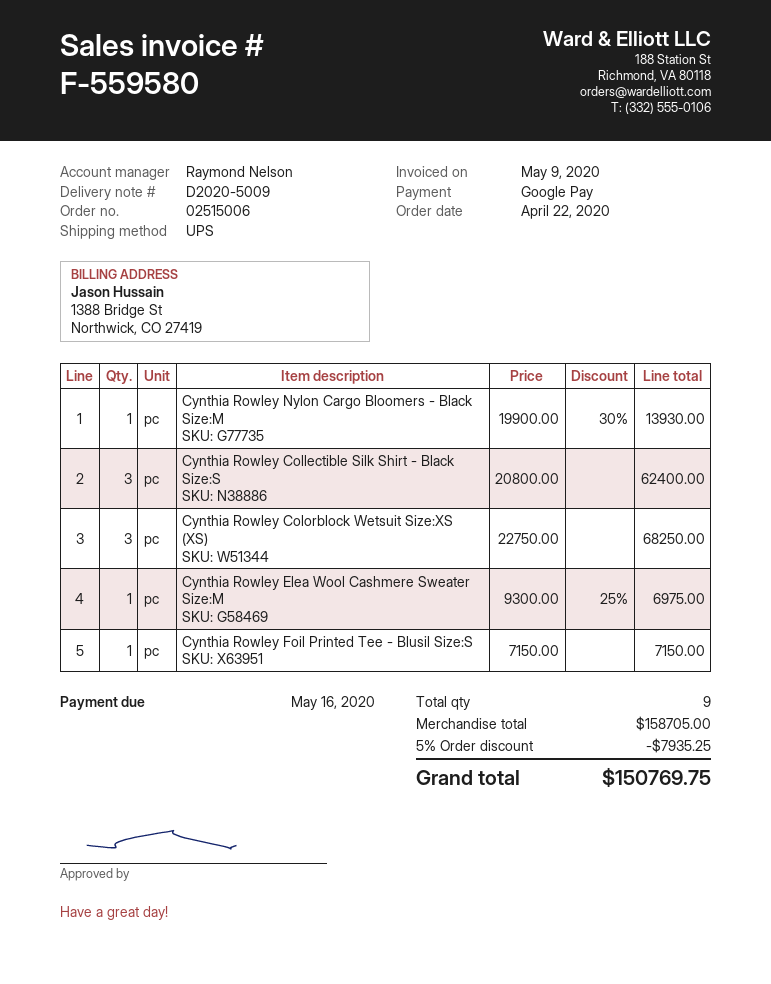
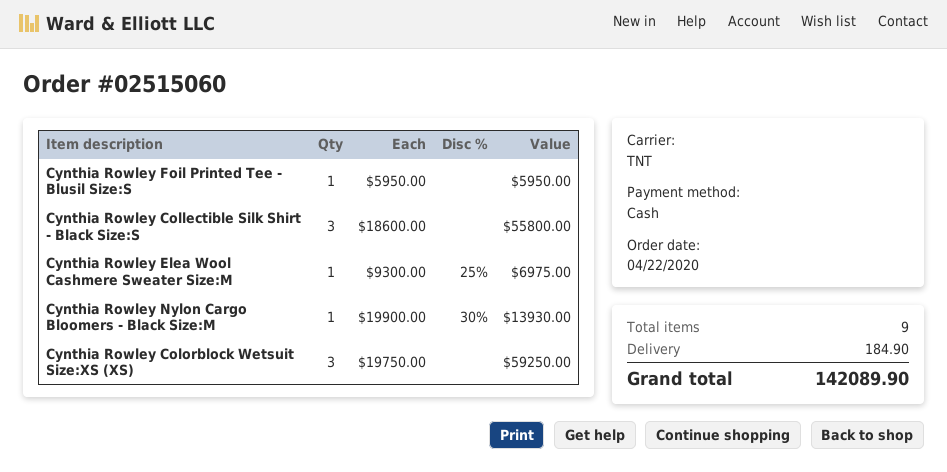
order number: 02515006 -> 02515060
payment method: Google Pay -> cash
shipping method: UPS -> TNT
Cynthia Rowley Collectible Silk Shirt - Black Size:S: 3 x 20800.00 = 62400.00 -> 3 x 18600.00 = 55800.00
Cynthia Rowley Colorblock Wetsuit Size:XS (XS): 3 x 22750.00 = 68250.00 -> 3 x 19750.00 = 59250.00
Cynthia Rowley Foil Printed Tee - Blusil Size:S: 1 x 7150.00 = 7150.00 -> 1 x 5950.00 = 5950.00
discount: 5% = 7935.25 -> none
shipping: none -> 184.90
total: 150769.75 -> 142089.90

